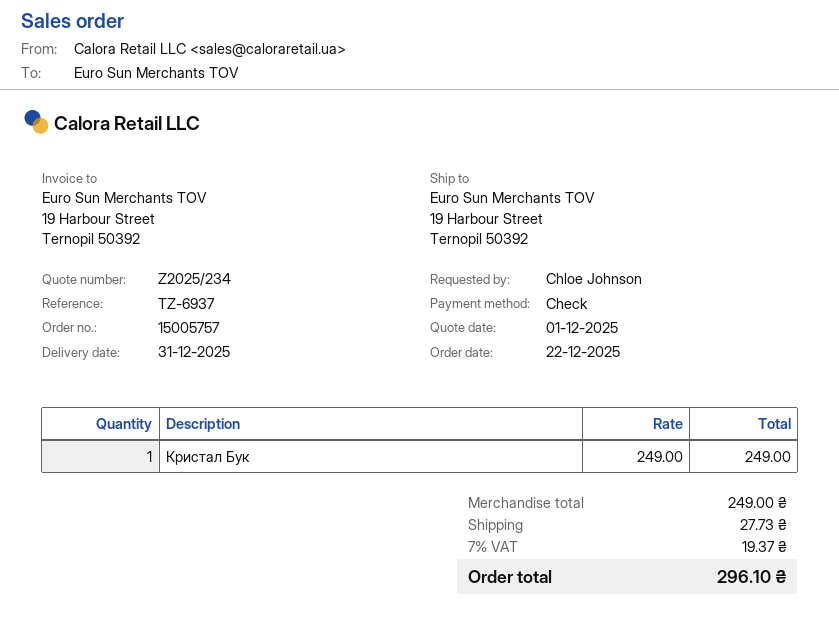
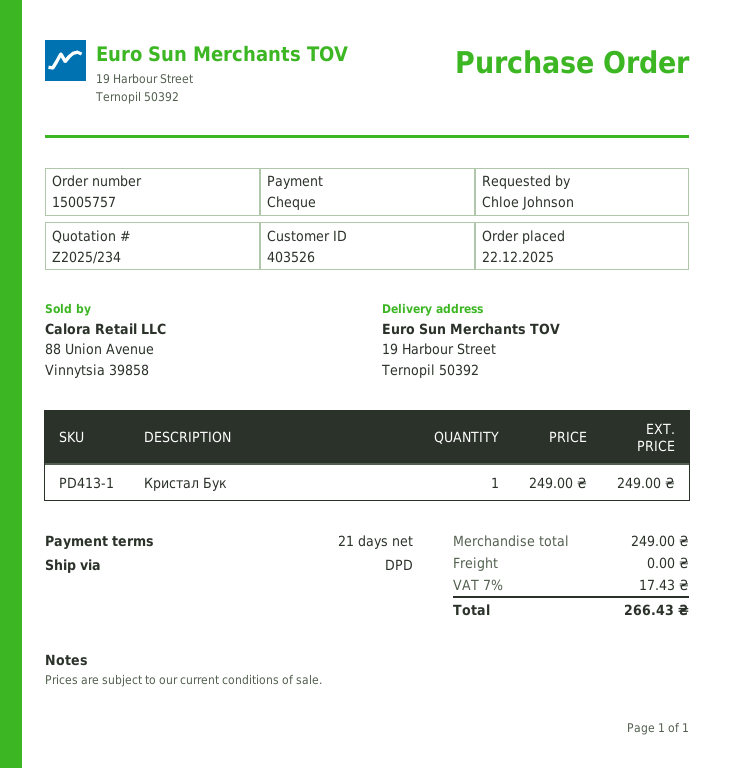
shipping: 27.73 -> 0.00
tax: 7% = 19.37 -> 7% = 17.43
total: 296.10 -> 266.43

